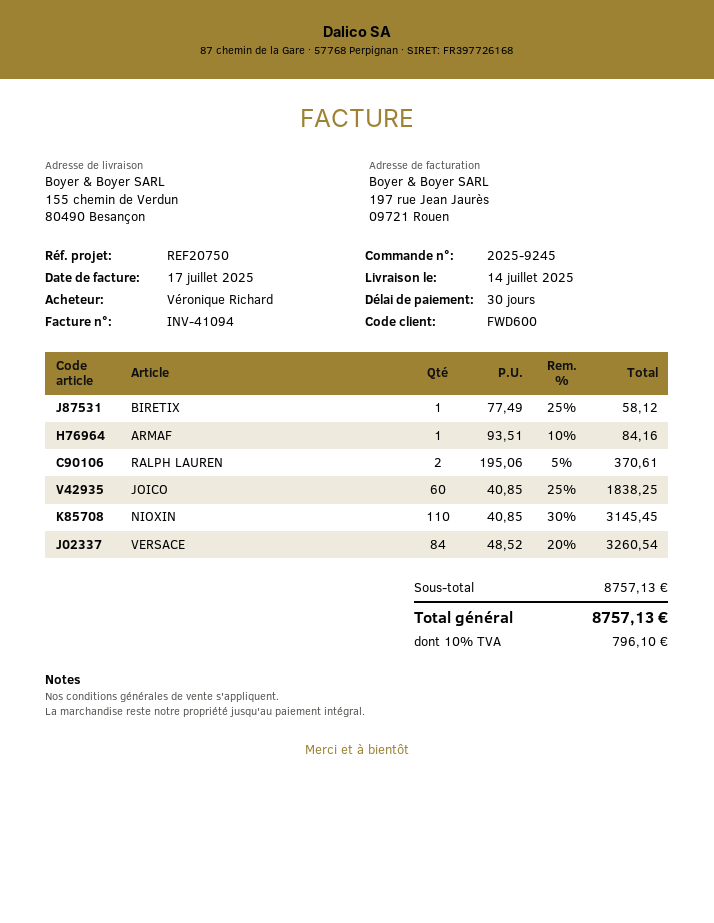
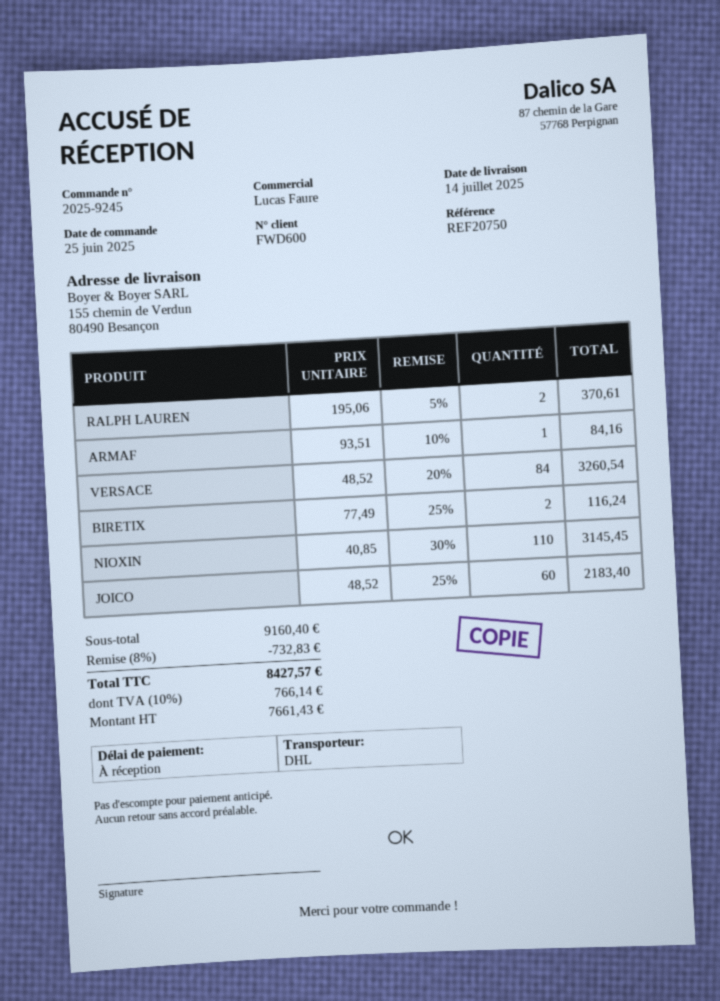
payment terms: 30 days -> on receipt
BIRETIX: 1 x 77.49 - 25% = 58.12 -> 2 x 77.49 - 25% = 116.24
JOICO: 60 x 40.85 - 25% = 1838.25 -> 60 x 48.52 - 25% = 2183.40
subtotal: 8757.13 -> 9160.40
discount: none -> 8% = 732.83
tax: 10% = 796.10 -> 10% = 766.14
total: 8757.13 -> 8427.57

